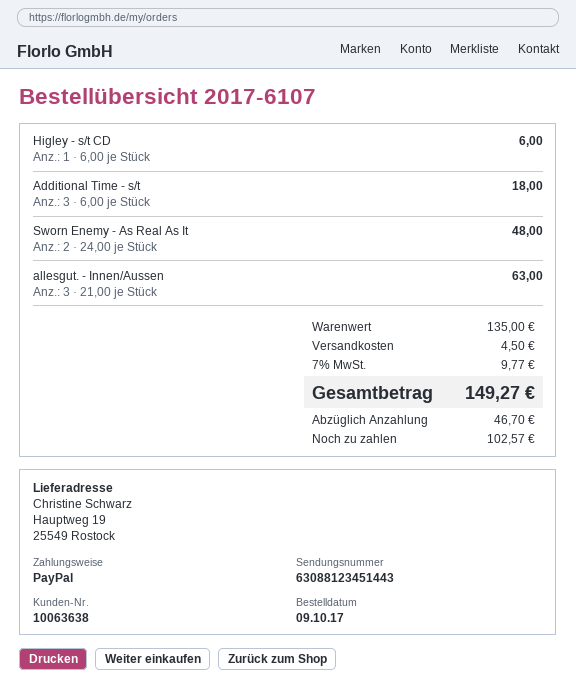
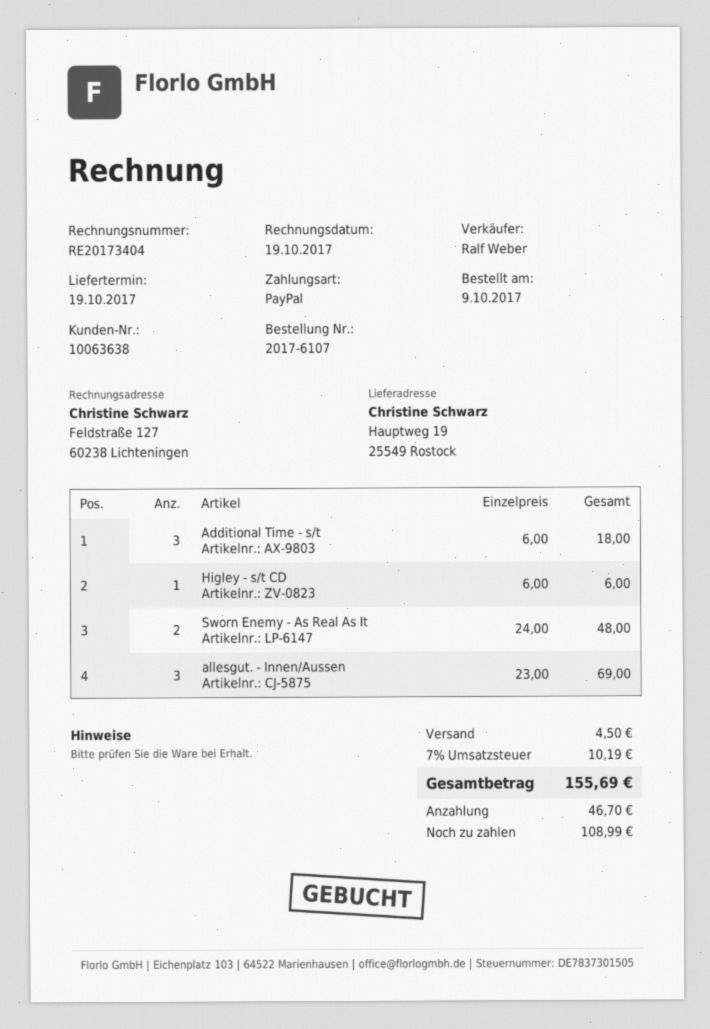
allesgut. - Innen/Aussen: 3 x 21.00 = 63.00 -> 3 x 23.00 = 69.00
tax: 7% = 9.77 -> 7% = 10.19
total: 149.27 -> 155.69
balance: 102.57 -> 108.99

